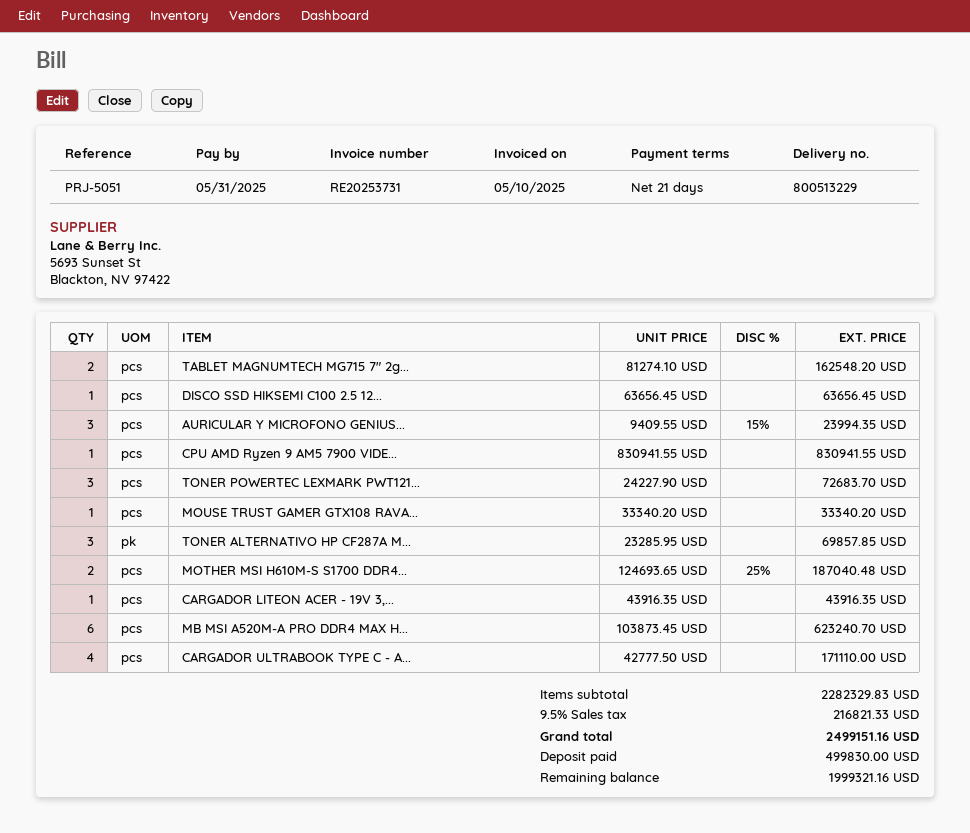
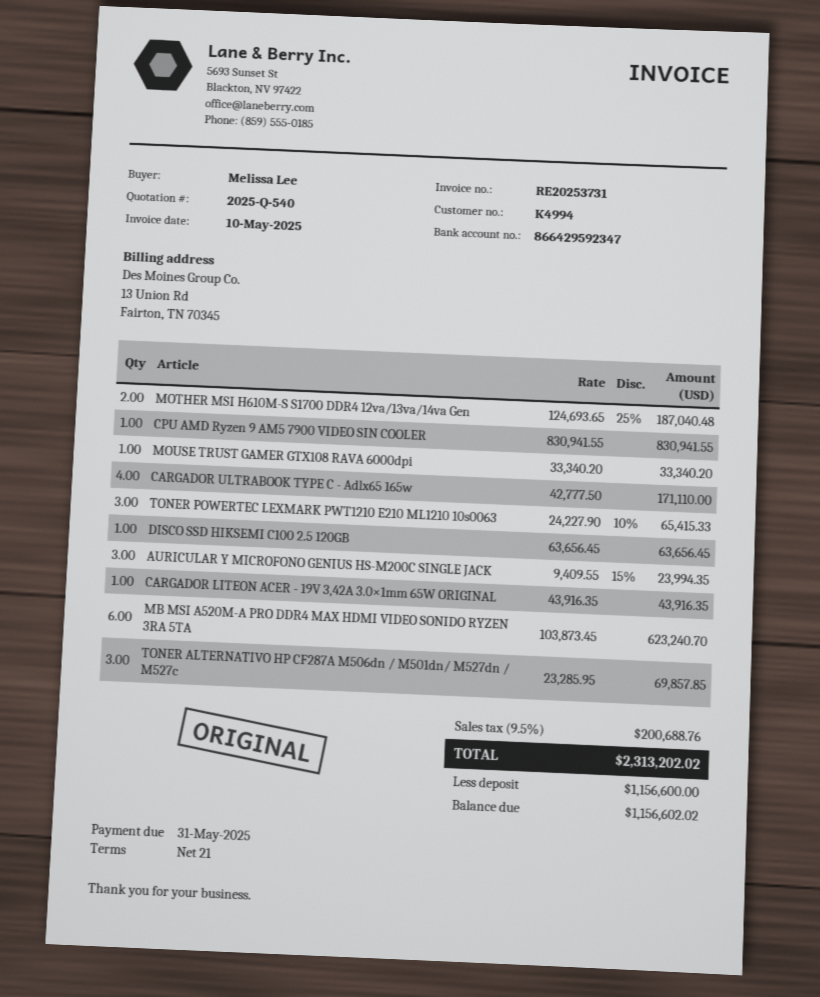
TABLET MAGNUMTECH MG715 7" 2g...: 2 x 81274.10 = 162548.20 -> none
TONER POWERTEC LEXMARK PWT121...: 3 x 24227.90 = 72683.70 -> 3 x 24227.90 - 10% = 65415.33
tax: 9.5% = 216821.33 -> 9.5% = 200688.76
total: 2499151.16 -> 2313202.02
deposit: 499830.00 -> 1156600.00
balance: 1999321.16 -> 1156602.02

